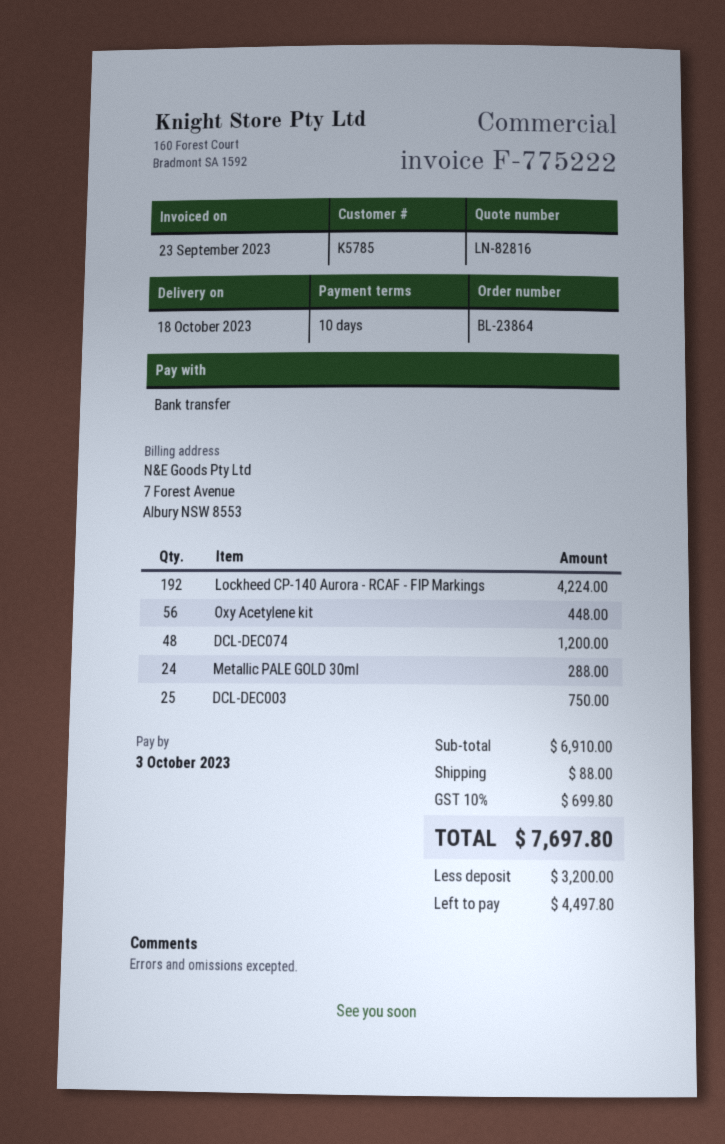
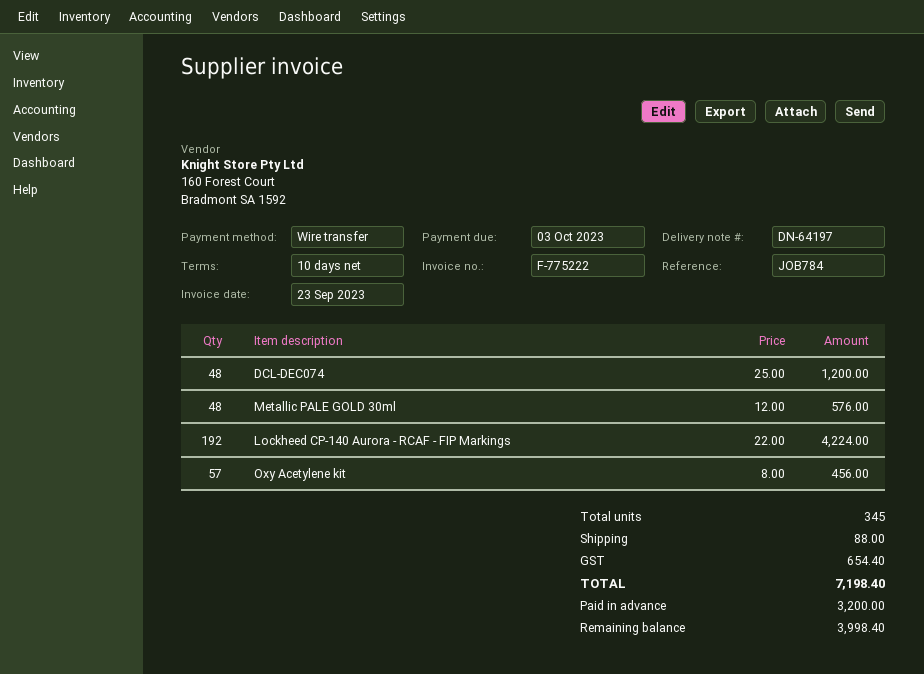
Oxy Acetylene kit: 56 for 448.00 -> 57 for 456.00
Metallic PALE GOLD 30ml: 24 for 288.00 -> 48 for 576.00
DCL-DEC003: 25 for 750.00 -> none
tax: 699.80 -> 654.40
total: 7697.80 -> 7198.40
balance: 4497.80 -> 3998.40

